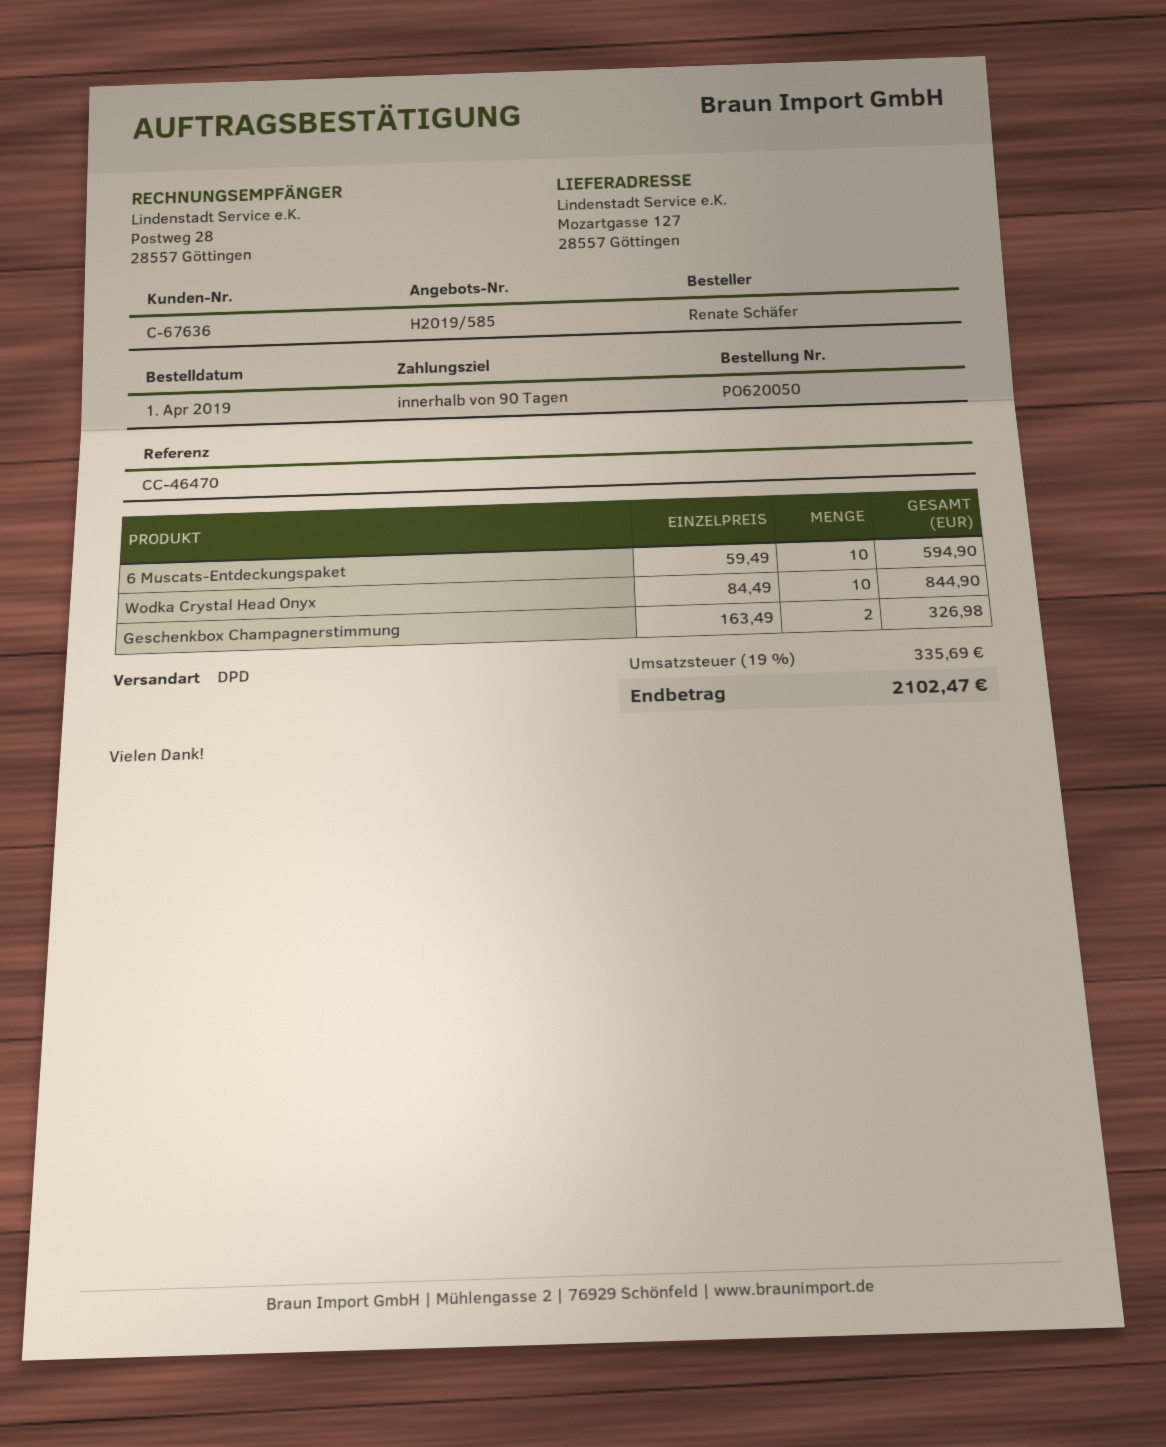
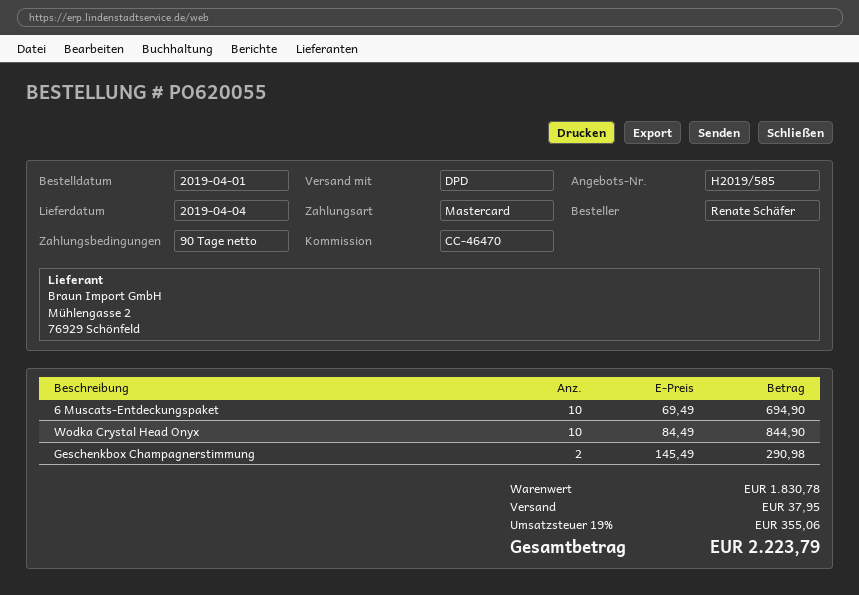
order number: PO620050 -> PO620055
6 Muscats-Entdeckungspaket: 10 x 59.49 = 594.90 -> 10 x 69.49 = 694.90
Geschenkbox Champagnerstimmung: 2 x 163.49 = 326.98 -> 2 x 145.49 = 290.98
shipping: none -> 37.95
tax: 19% = 335.69 -> 19% = 355.06
total: 2102.47 -> 2223.79

